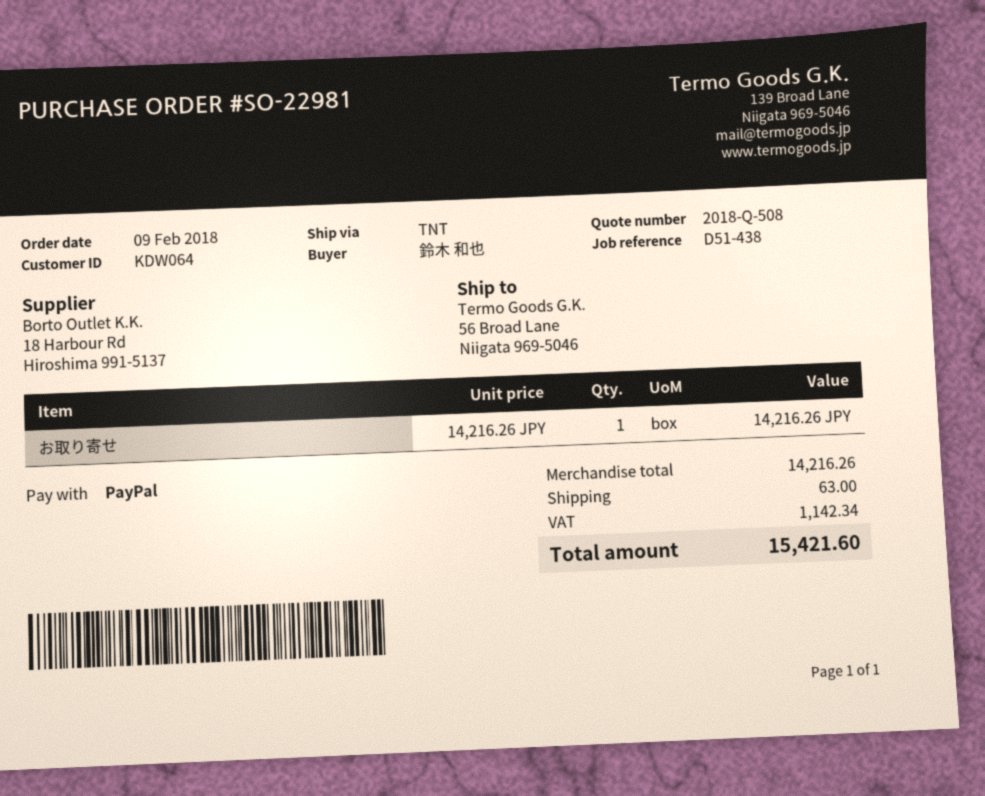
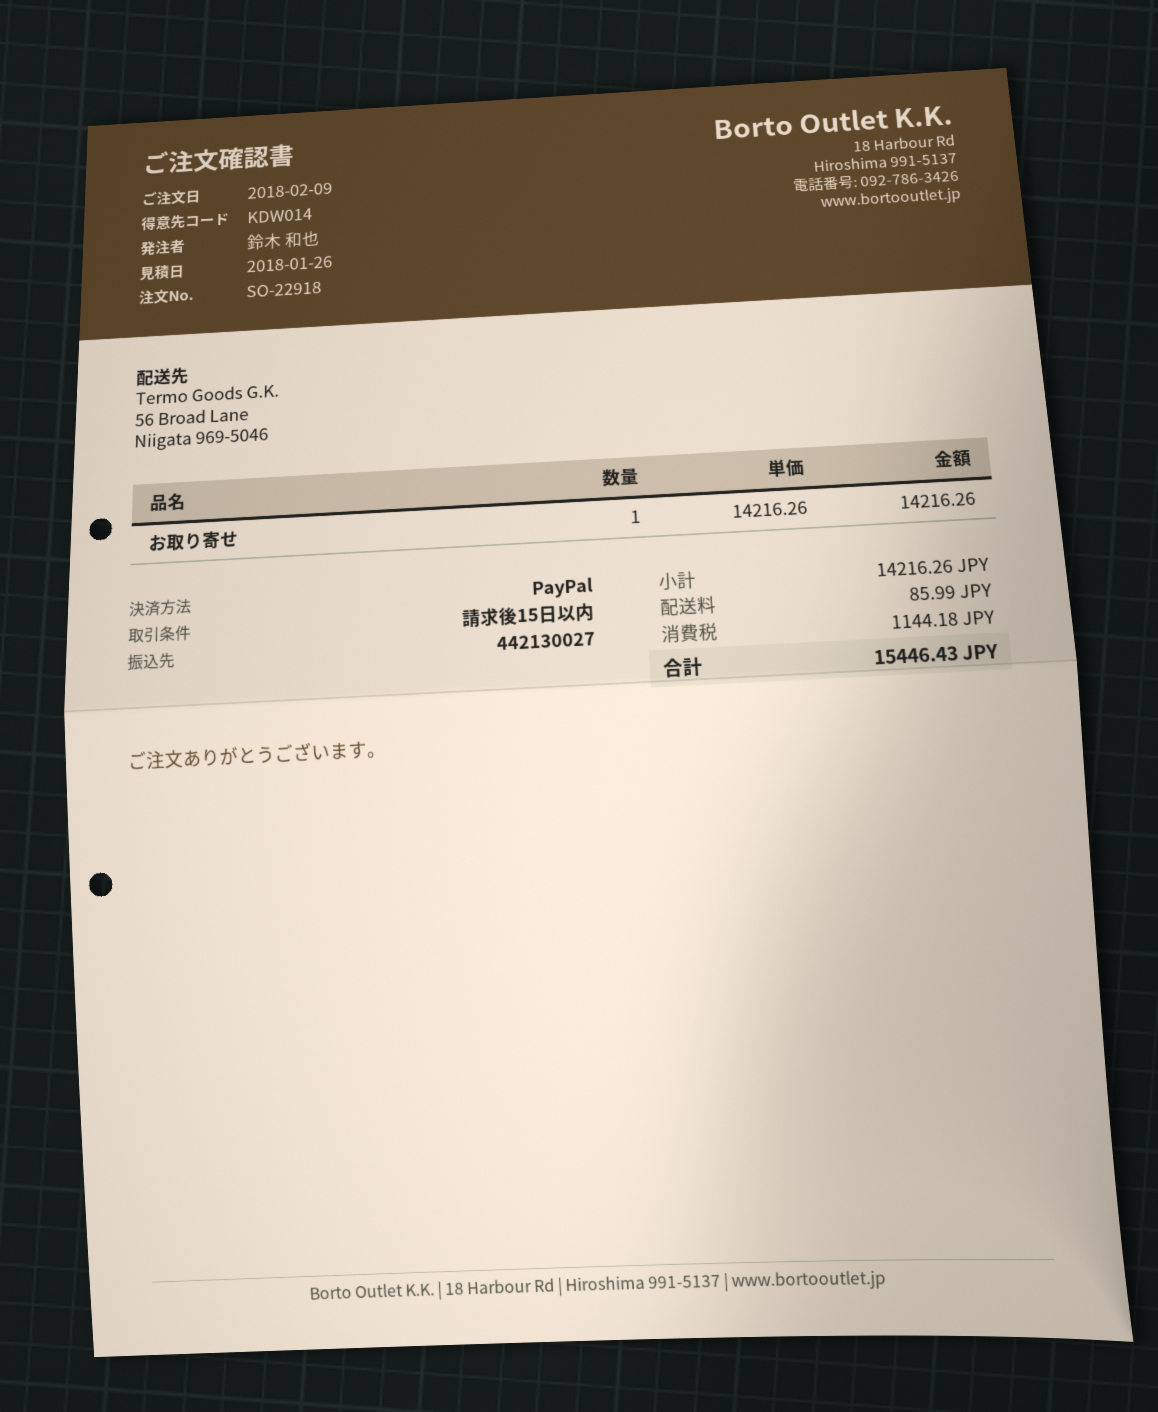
order number: SO-22981 -> SO-22918
customer number: KDW064 -> KDW014
shipping: 63.00 -> 85.99
tax: 1142.34 -> 1144.18
total: 15421.60 -> 15446.43

